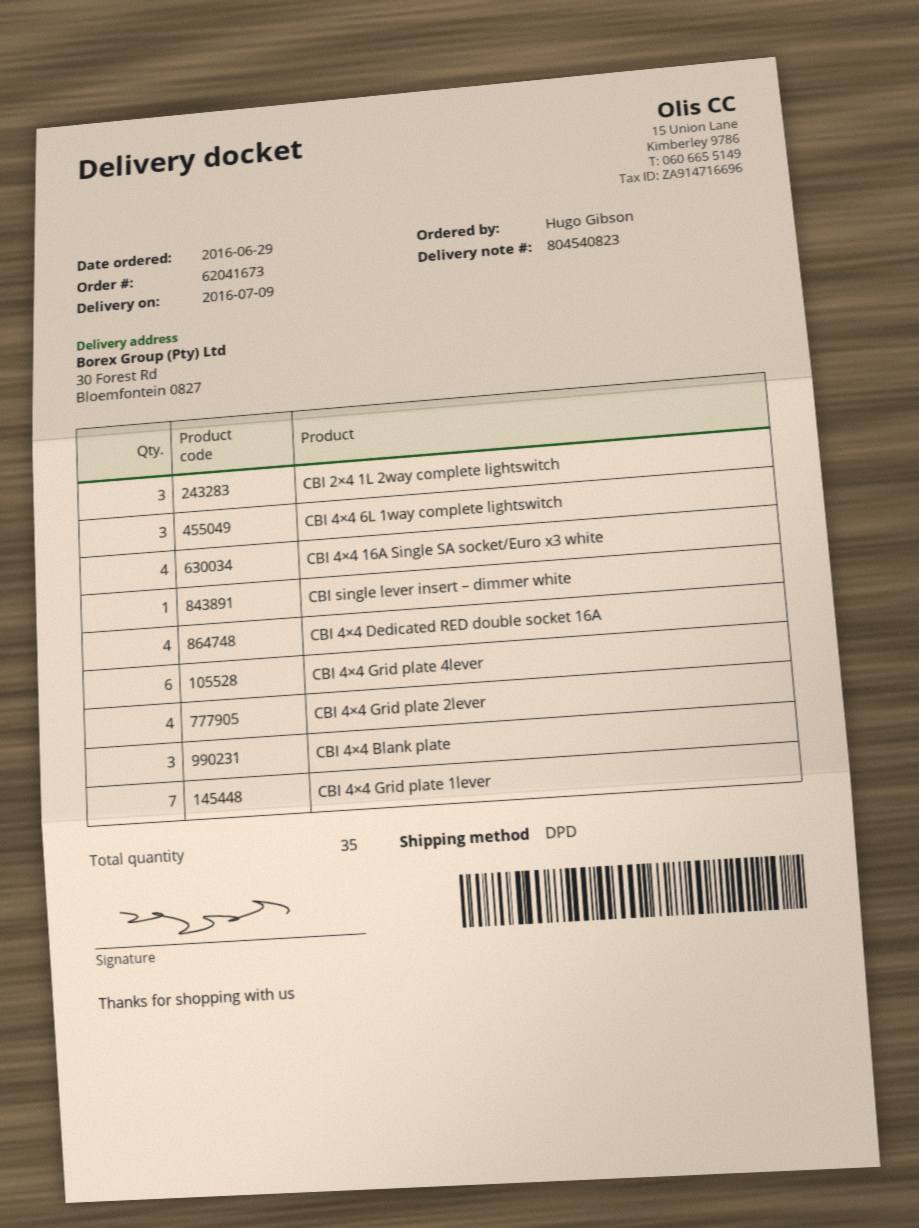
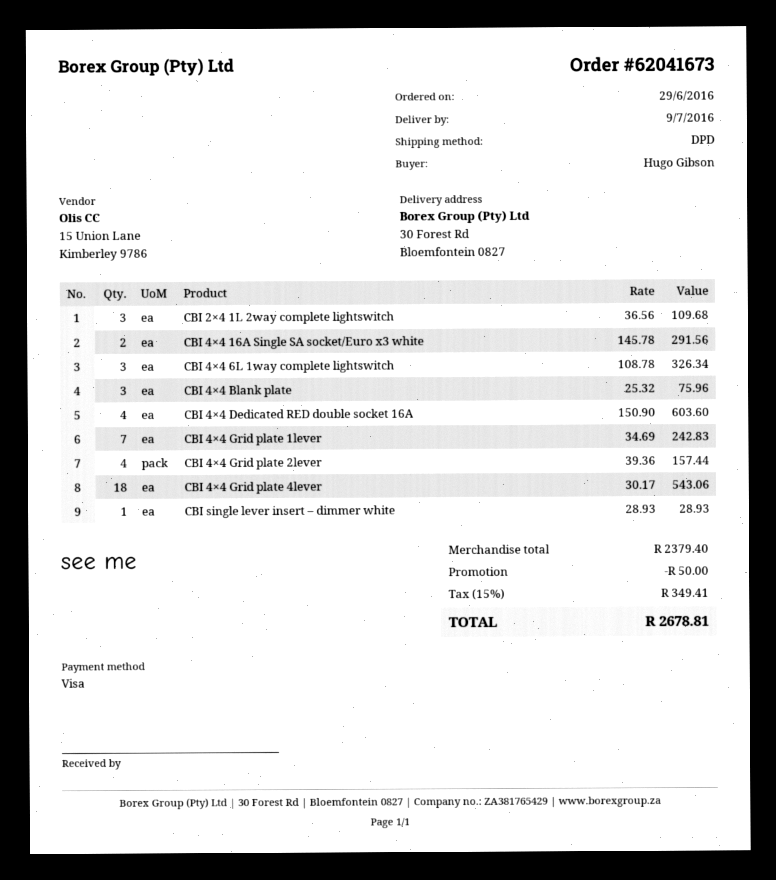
CBI 4×4 16A Single SA socket/Euro x3 white: 4 -> 2
CBI 4×4 Grid plate 4lever: 6 -> 18

